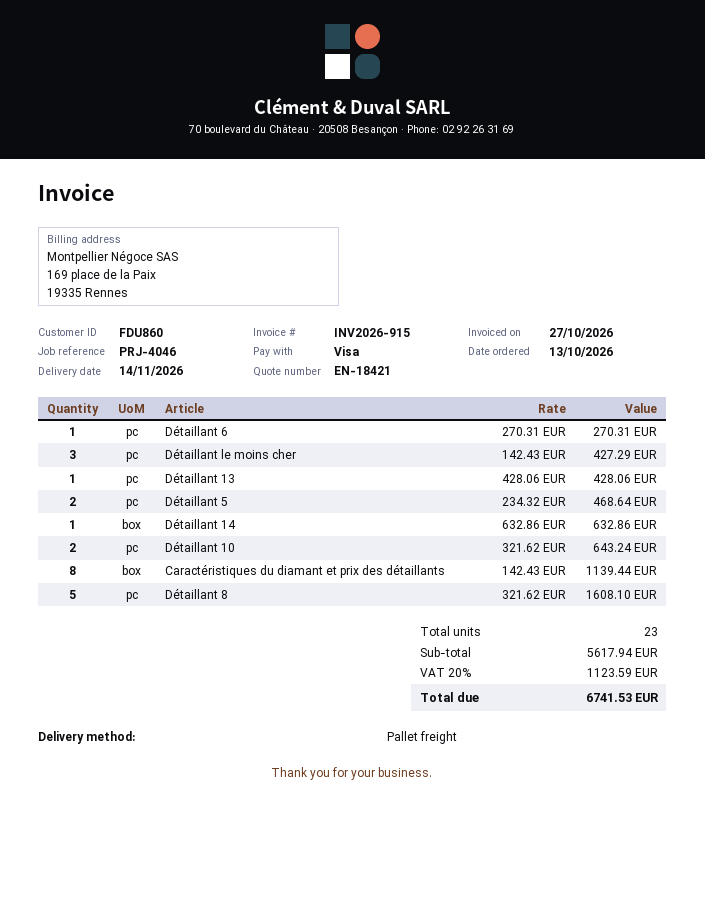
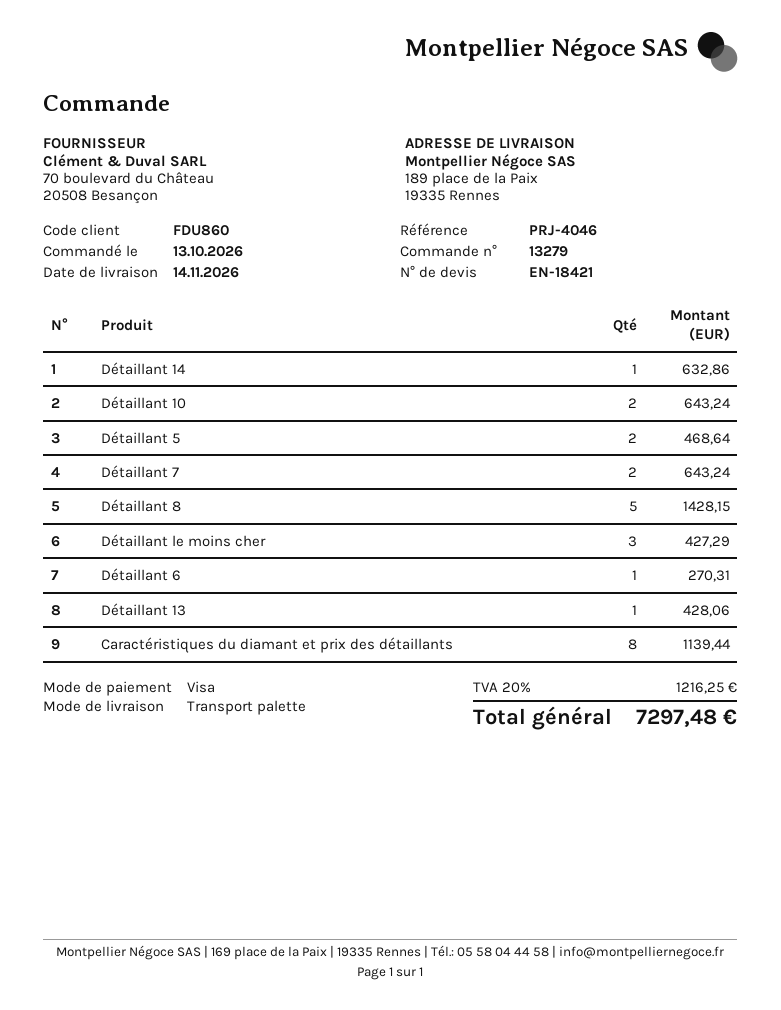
Détaillant 8: 5 for 1608.10 -> 5 for 1428.15
Détaillant 7: none -> 2 for 643.24
tax: 20% = 1123.59 -> 20% = 1216.25
total: 6741.53 -> 7297.48

